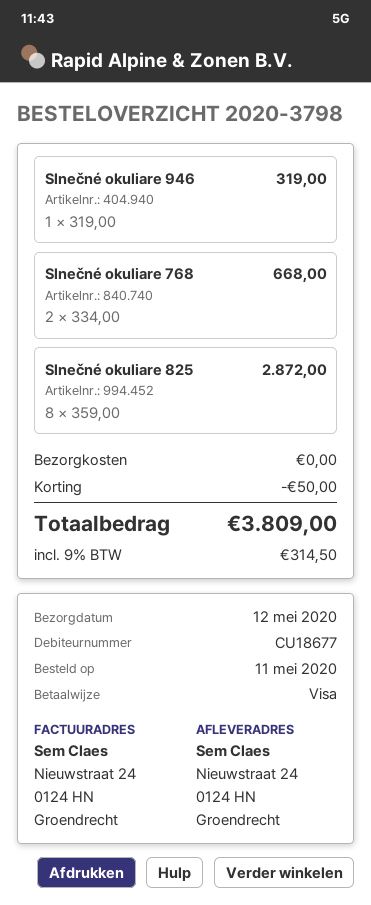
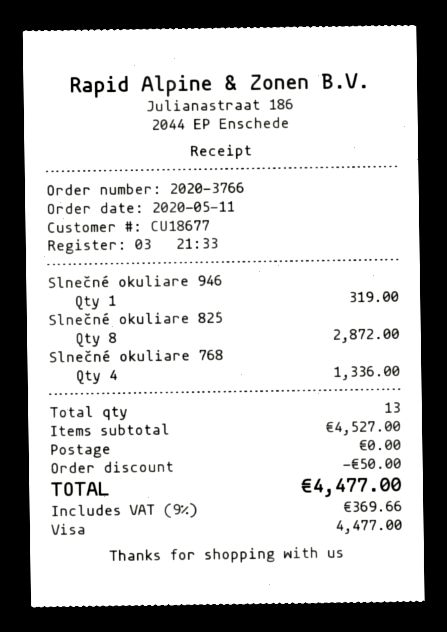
order number: 2020-3798 -> 2020-3766
Slnečné okuliare 768: 2 for 668.00 -> 4 for 1336.00
tax: 9% = 314.50 -> 9% = 369.66
total: 3809.00 -> 4477.00

